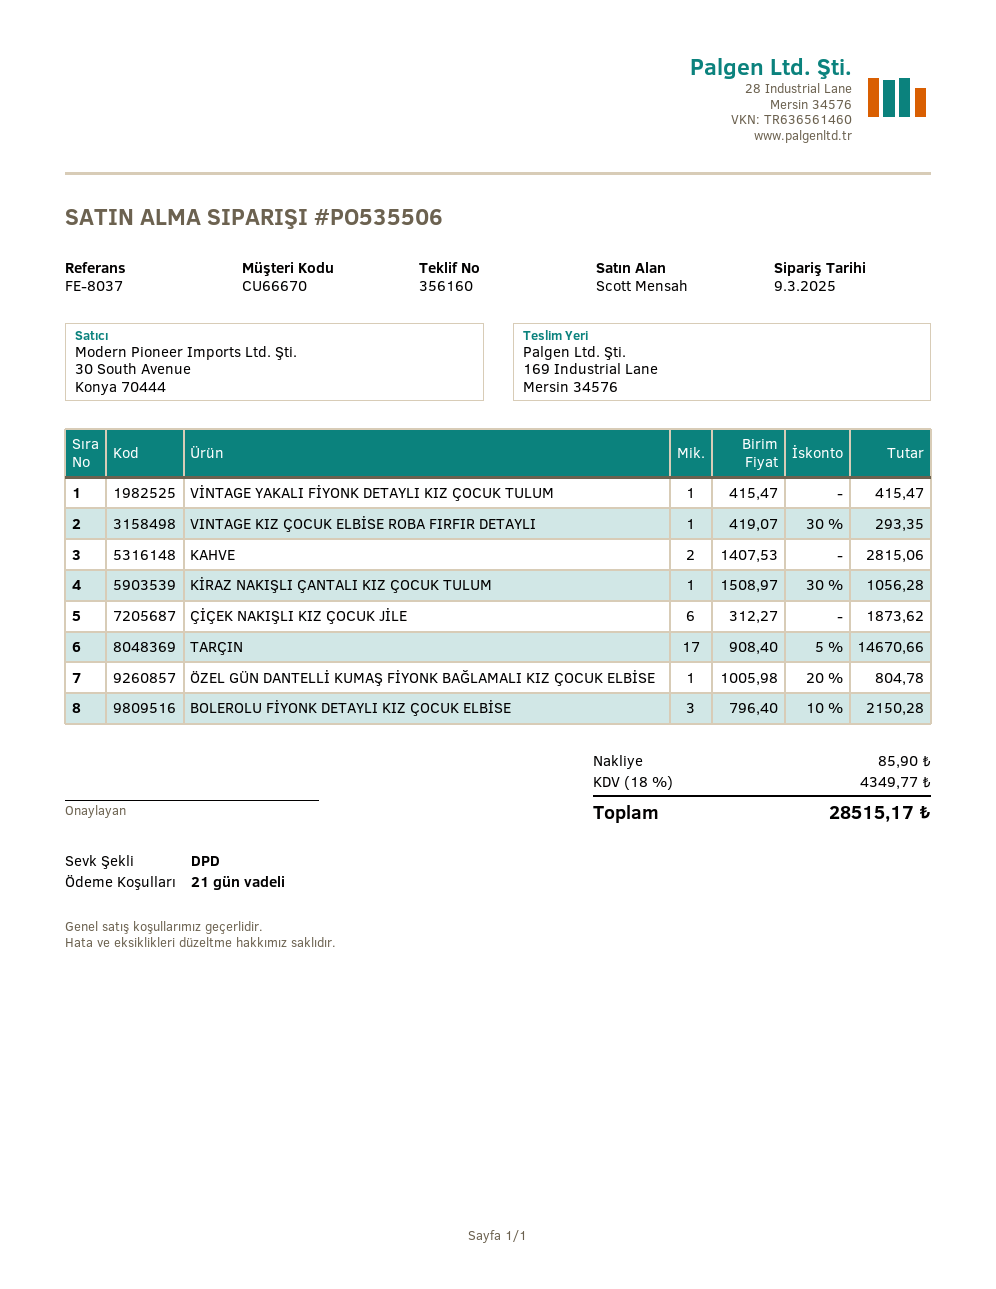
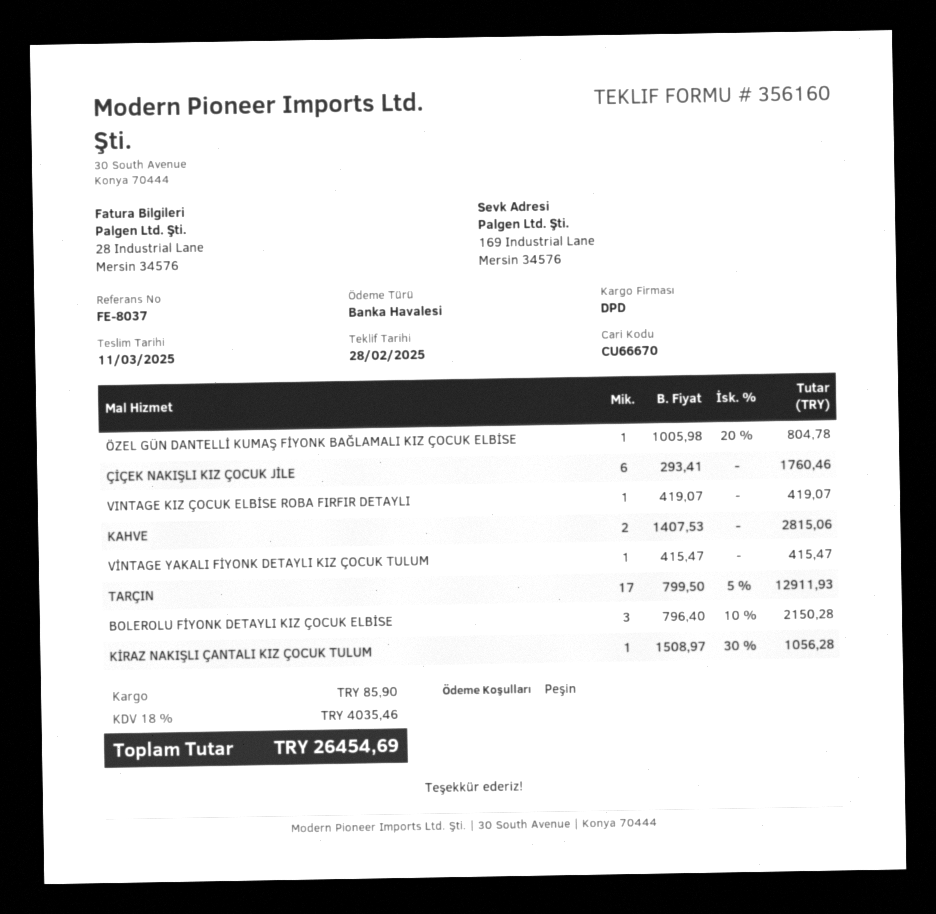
payment terms: 21 days -> on receipt
VINTAGE KIZ ÇOCUK ELBİSE ROBA FIRFIR DETAYLI: 1 x 419.07 - 30% = 293.35 -> 1 x 419.07 = 419.07
ÇİÇEK NAKIŞLI KIZ ÇOCUK JİLE: 6 x 312.27 = 1873.62 -> 6 x 293.41 = 1760.46
TARÇIN: 17 x 908.40 - 5% = 14670.66 -> 17 x 799.50 - 5% = 12911.93
tax: 18% = 4349.77 -> 18% = 4035.46
total: 28515.17 -> 26454.69

